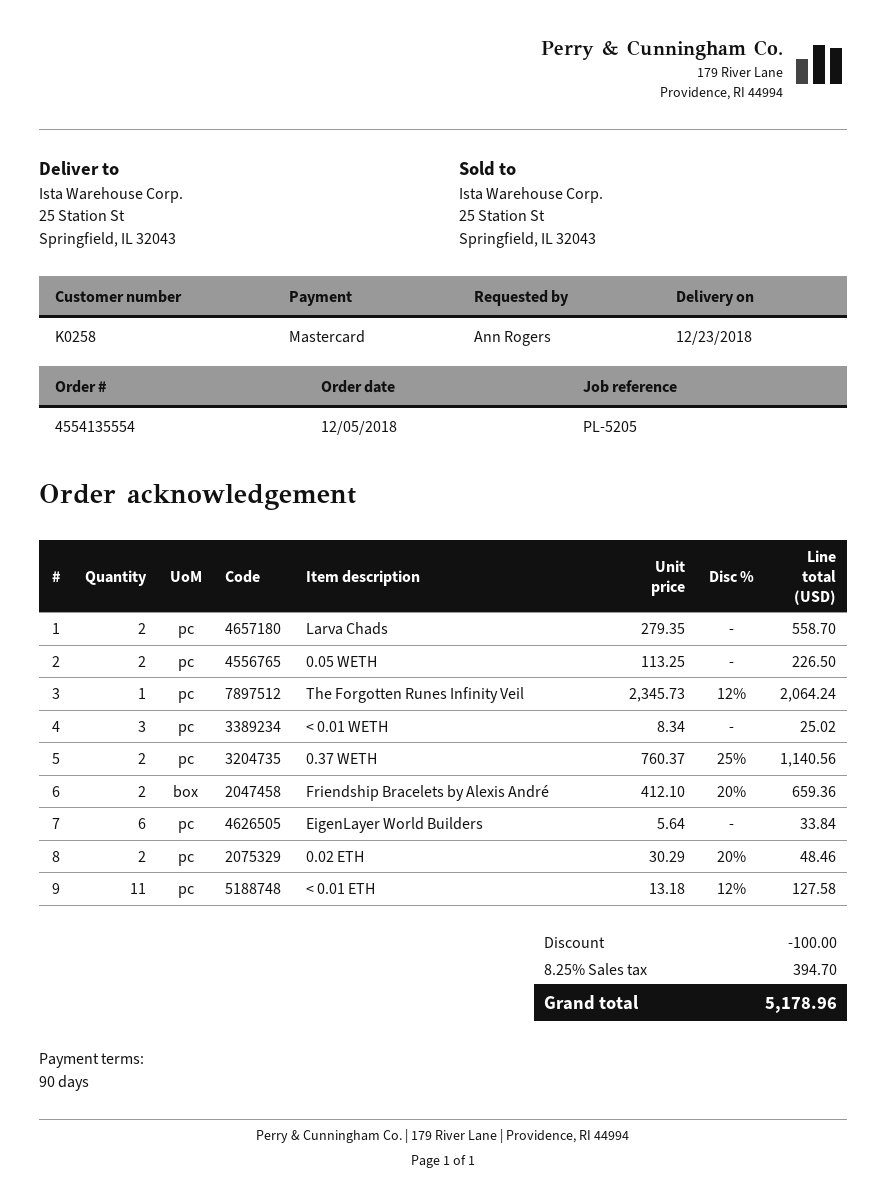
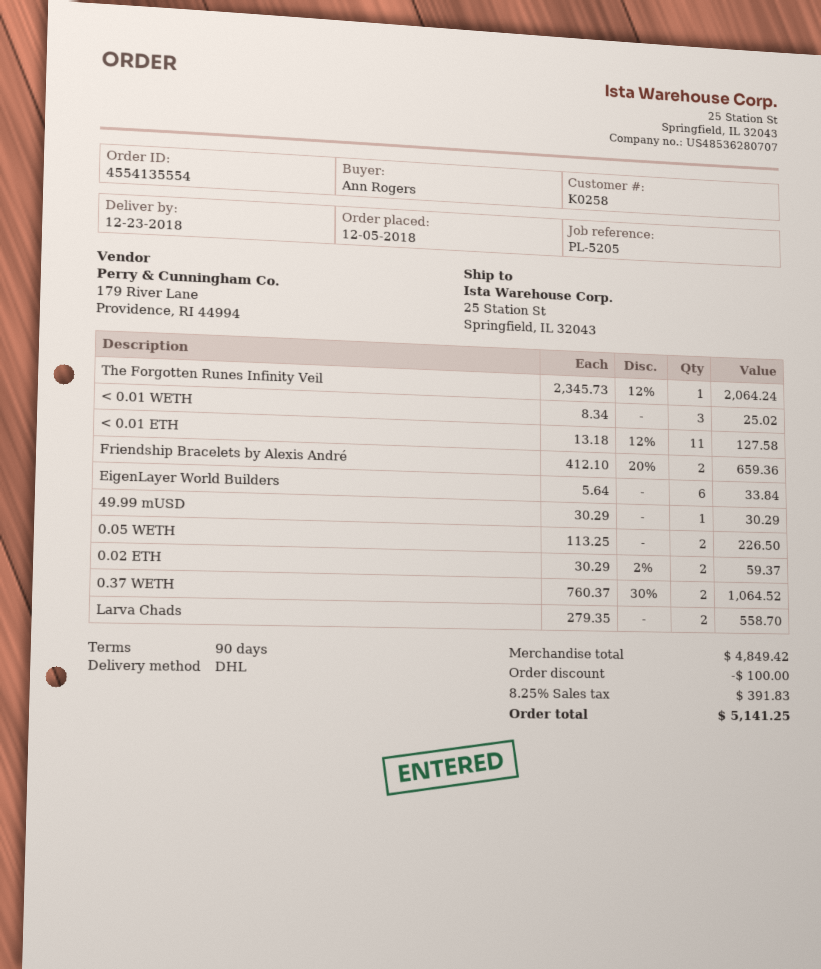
0.37 WETH: 2 x 760.37 - 25% = 1140.56 -> 2 x 760.37 - 30% = 1064.52
0.02 ETH: 2 x 30.29 - 20% = 48.46 -> 2 x 30.29 - 2% = 59.37
49.99 mUSD: none -> 1 x 30.29 = 30.29
tax: 8.25% = 394.70 -> 8.25% = 391.83
total: 5178.96 -> 5141.25

